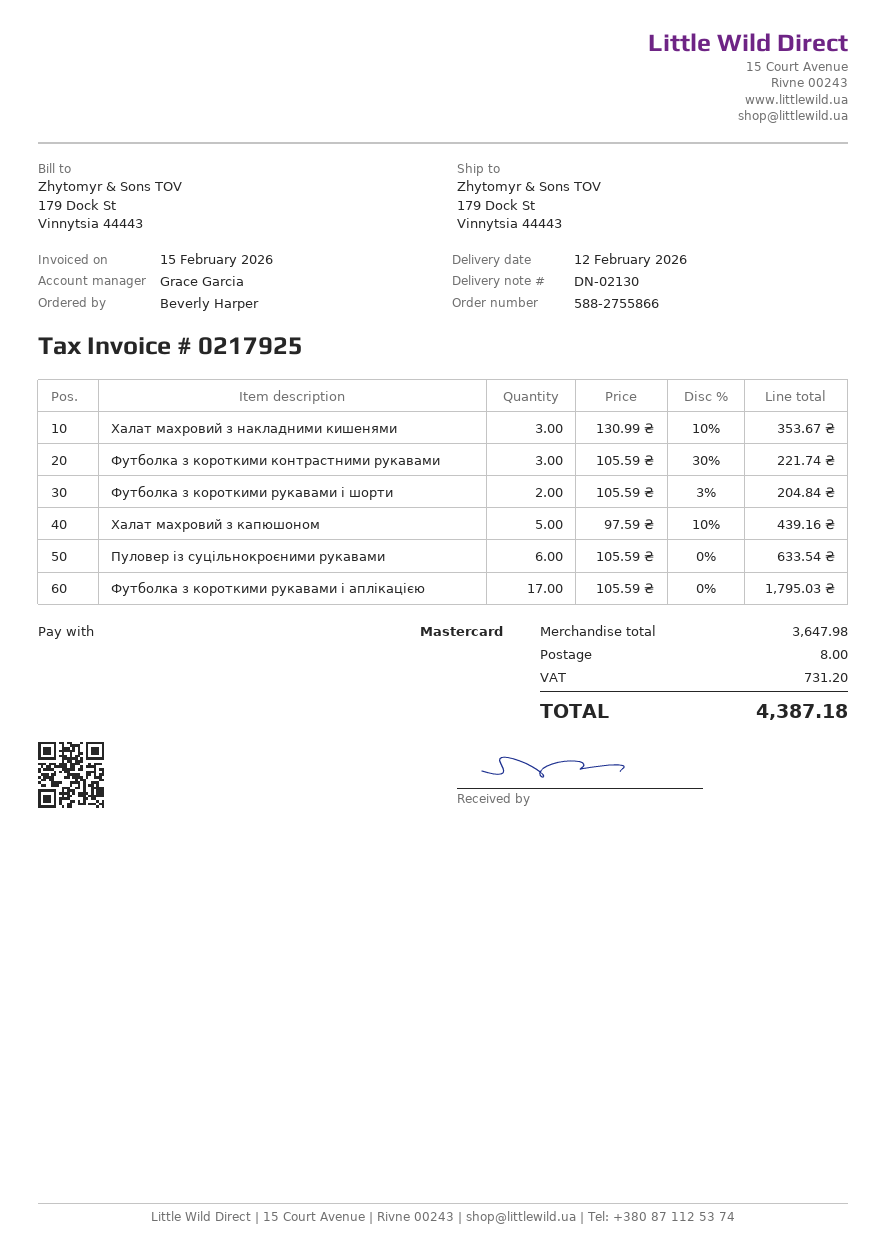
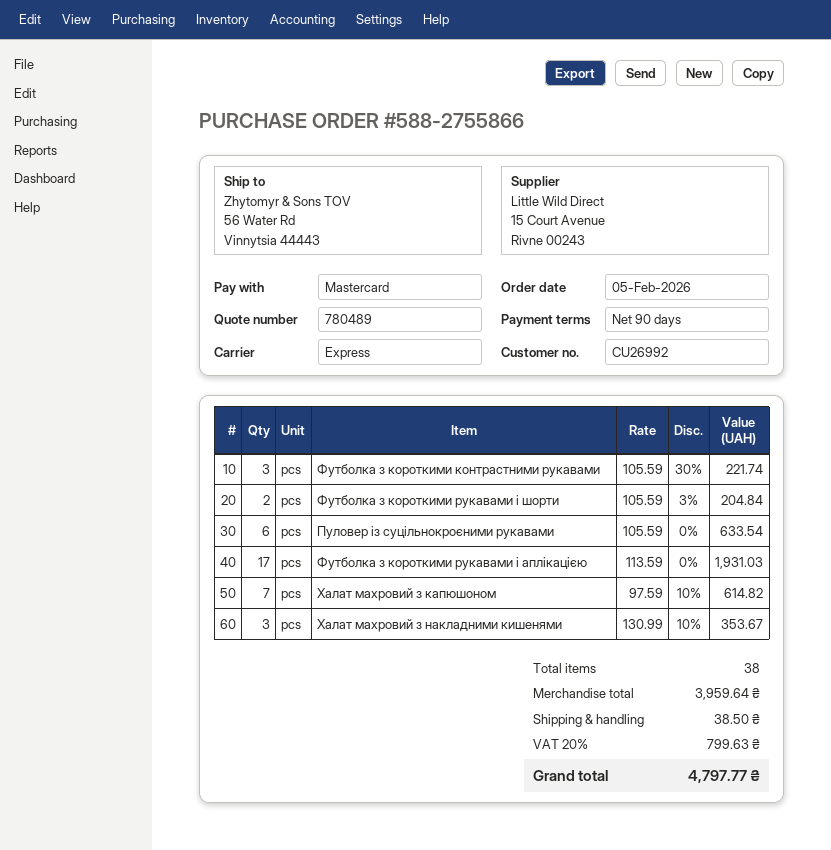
ship to: 179 Dock St, Vinnytsia 44443 -> 56 Water Rd, Vinnytsia 44443
Халат махровий з капюшоном: 5 x 97.59 - 10% = 439.16 -> 7 x 97.59 - 10% = 614.82
Футболка з короткими рукавами і аплікацією: 17 x 105.59 = 1795.03 -> 17 x 113.59 = 1931.03
subtotal: 3647.98 -> 3959.64
shipping: 8.00 -> 38.50
tax: 731.20 -> 799.63
total: 4387.18 -> 4797.77

